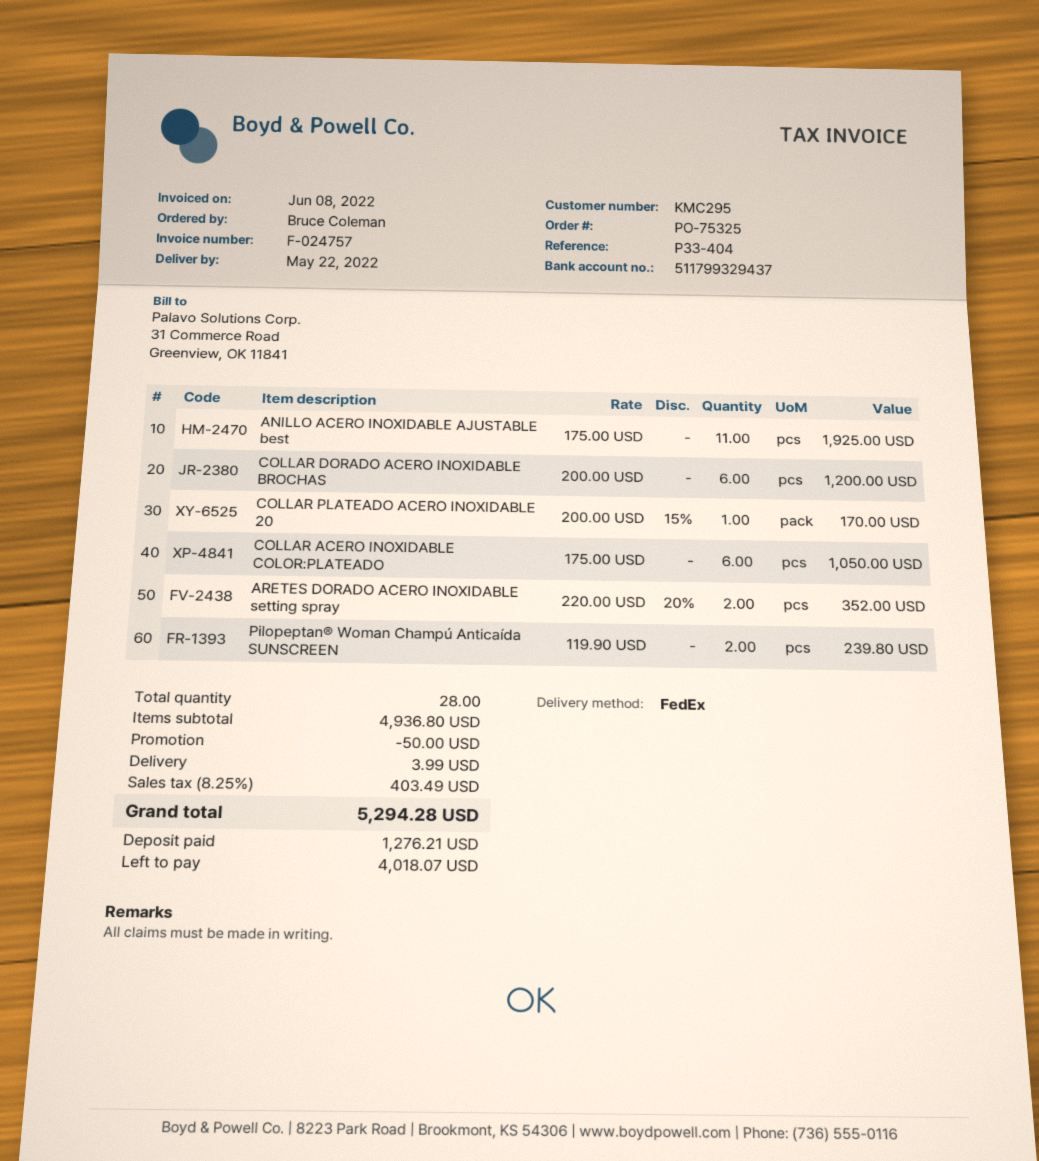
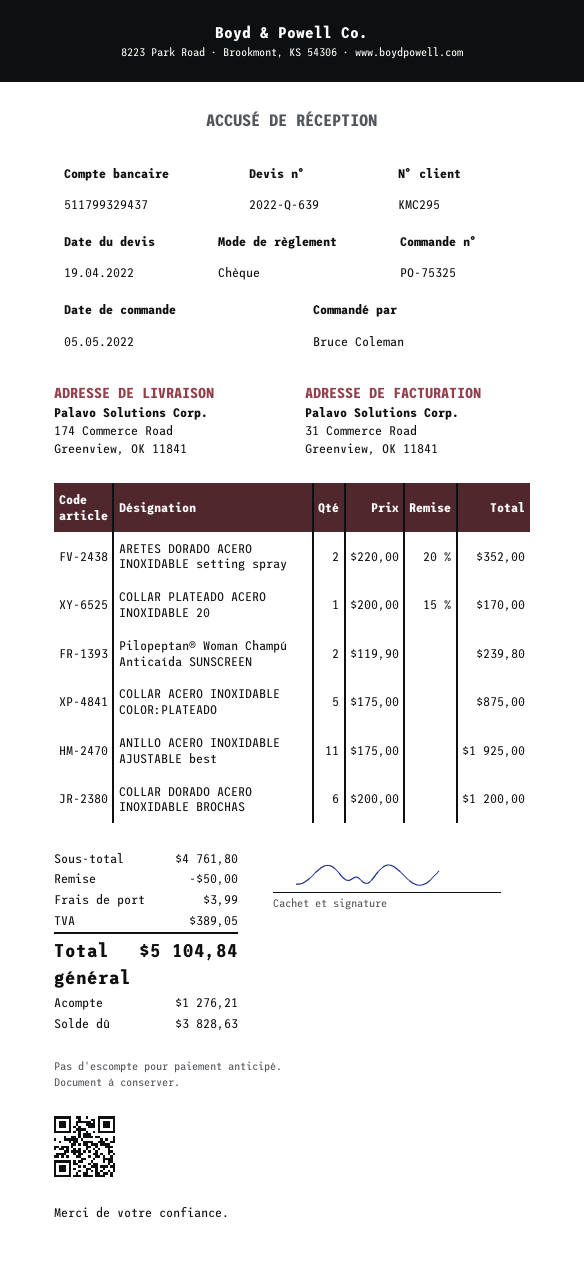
COLLAR ACERO INOXIDABLE COLOR:PLATEADO: 6 x 175.00 = 1050.00 -> 5 x 175.00 = 875.00
subtotal: 4936.80 -> 4761.80
tax: 403.49 -> 389.05
total: 5294.28 -> 5104.84
balance: 4018.07 -> 3828.63

